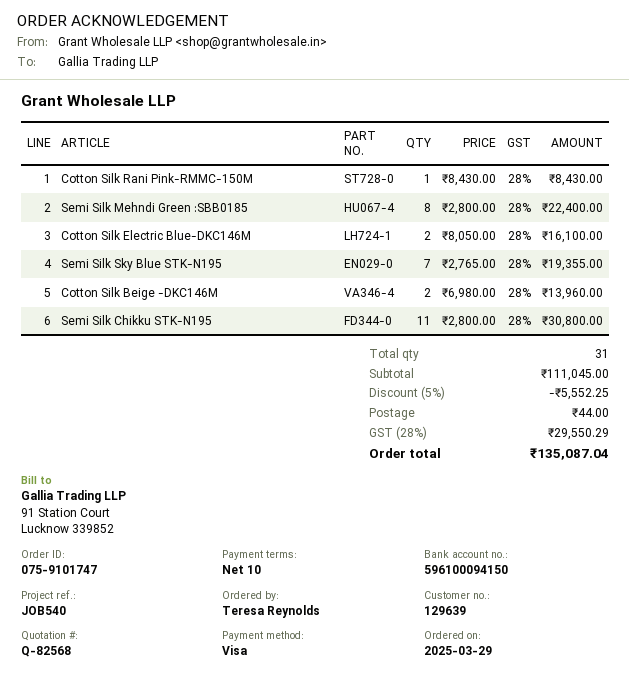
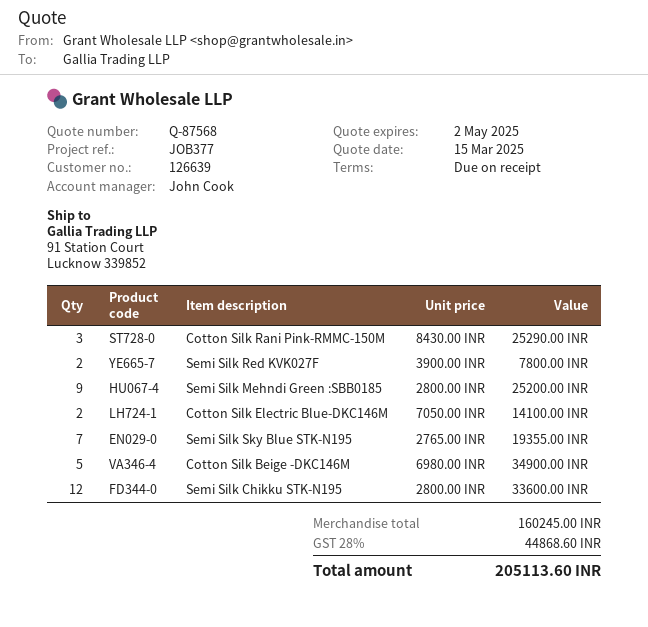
quote number: Q-82568 -> Q-87568
payment terms: 10 days -> on receipt
customer number: 129639 -> 126639
reference: JOB540 -> JOB377
Cotton Silk Rani Pink-RMMC-150M: 1 x 8430.00 = 8430.00 -> 3 x 8430.00 = 25290.00
Semi Silk Mehndi Green :SBB0185: 8 x 2800.00 = 22400.00 -> 9 x 2800.00 = 25200.00
Cotton Silk Electric Blue-DKC146M: 2 x 8050.00 = 16100.00 -> 2 x 7050.00 = 14100.00
Cotton Silk Beige -DKC146M: 2 x 6980.00 = 13960.00 -> 5 x 6980.00 = 34900.00
Semi Silk Chikku STK-N195: 11 x 2800.00 = 30800.00 -> 12 x 2800.00 = 33600.00
Semi Silk Red KVK027F: none -> 2 x 3900.00 = 7800.00
subtotal: 111045.00 -> 160245.00
discount: 5% = 5552.25 -> none
shipping: 44.00 -> none
tax: 28% = 29550.29 -> 28% = 44868.60
total: 135087.04 -> 205113.60

